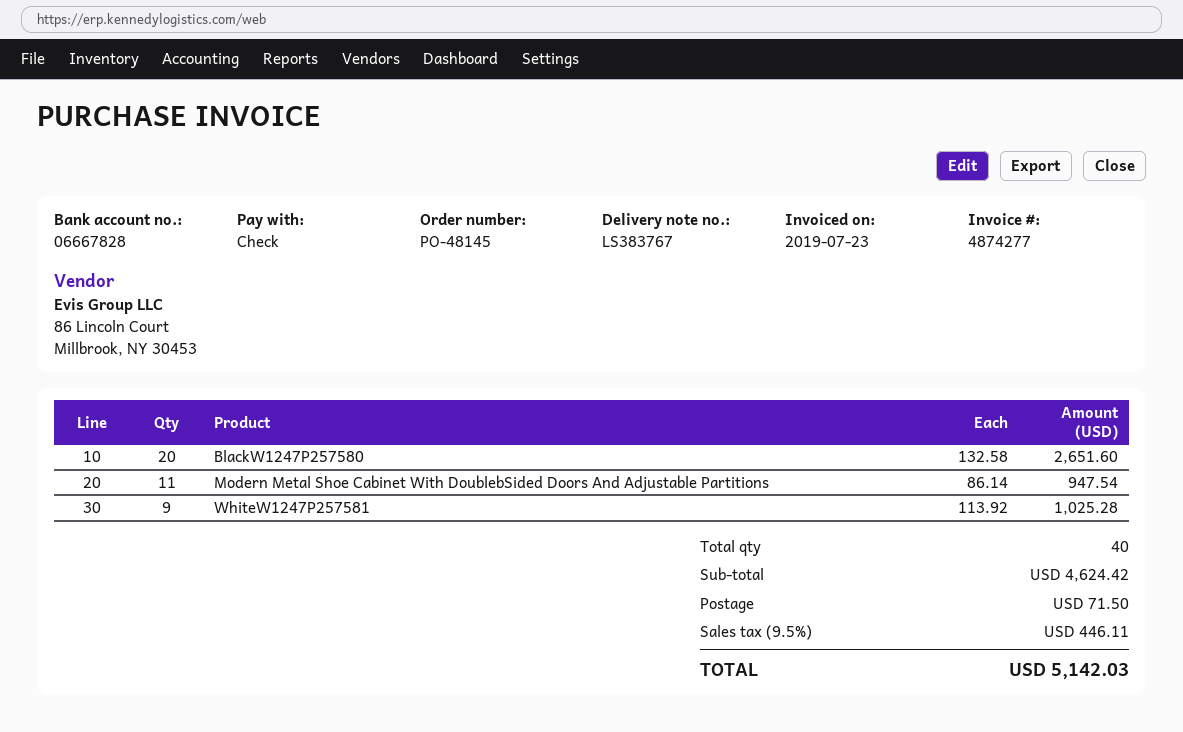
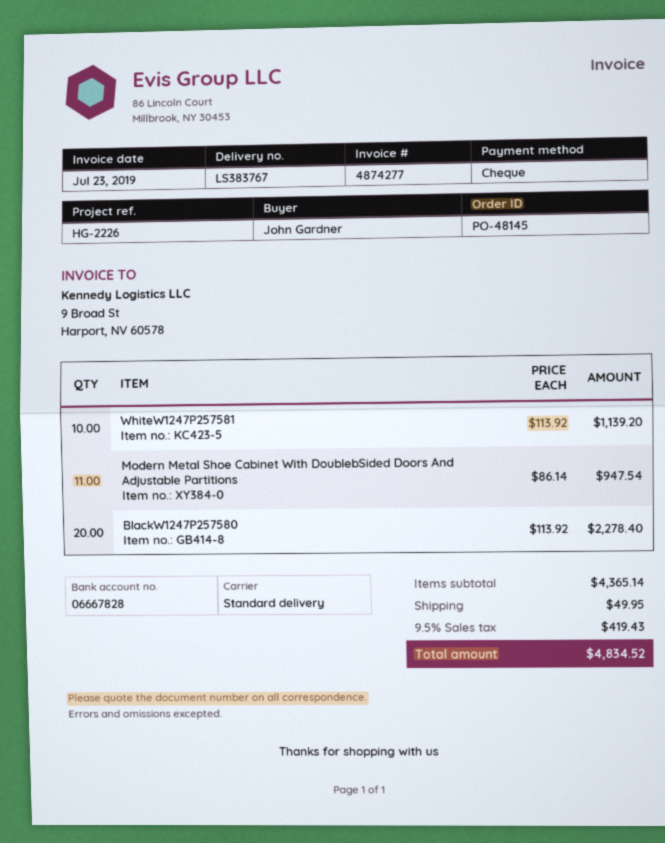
BlackW1247P257580: 20 x 132.58 = 2651.60 -> 20 x 113.92 = 2278.40
WhiteW1247P257581: 9 x 113.92 = 1025.28 -> 10 x 113.92 = 1139.20
subtotal: 4624.42 -> 4365.14
shipping: 71.50 -> 49.95
tax: 9.5% = 446.11 -> 9.5% = 419.43
total: 5142.03 -> 4834.52

